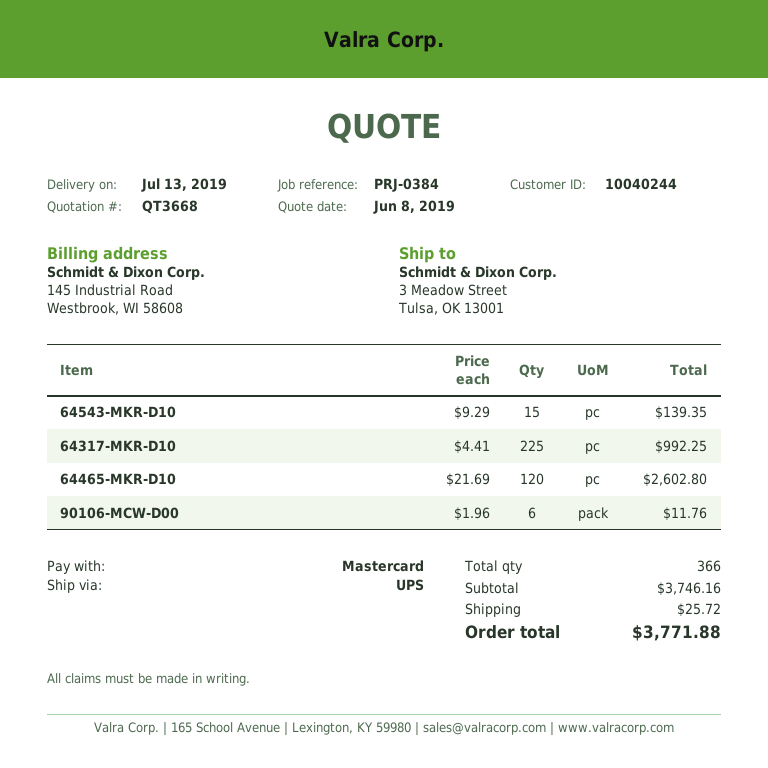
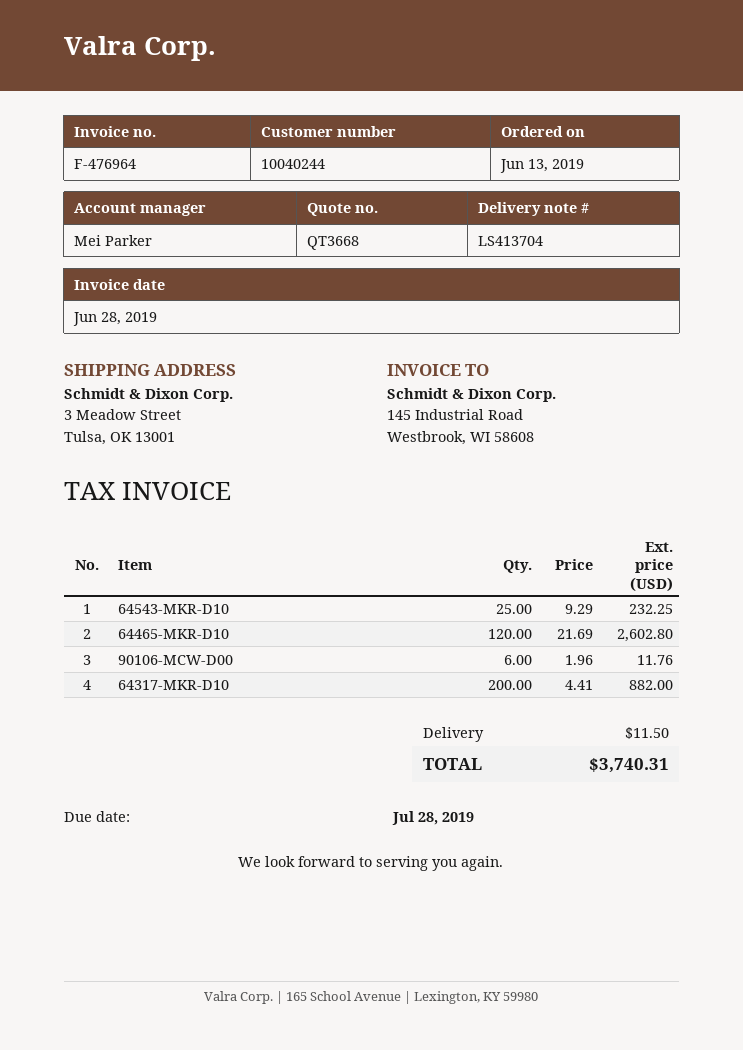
64543-MKR-D10: 15 x 9.29 = 139.35 -> 25 x 9.29 = 232.25
64317-MKR-D10: 225 x 4.41 = 992.25 -> 200 x 4.41 = 882.00
shipping: 25.72 -> 11.50
total: 3771.88 -> 3740.31

